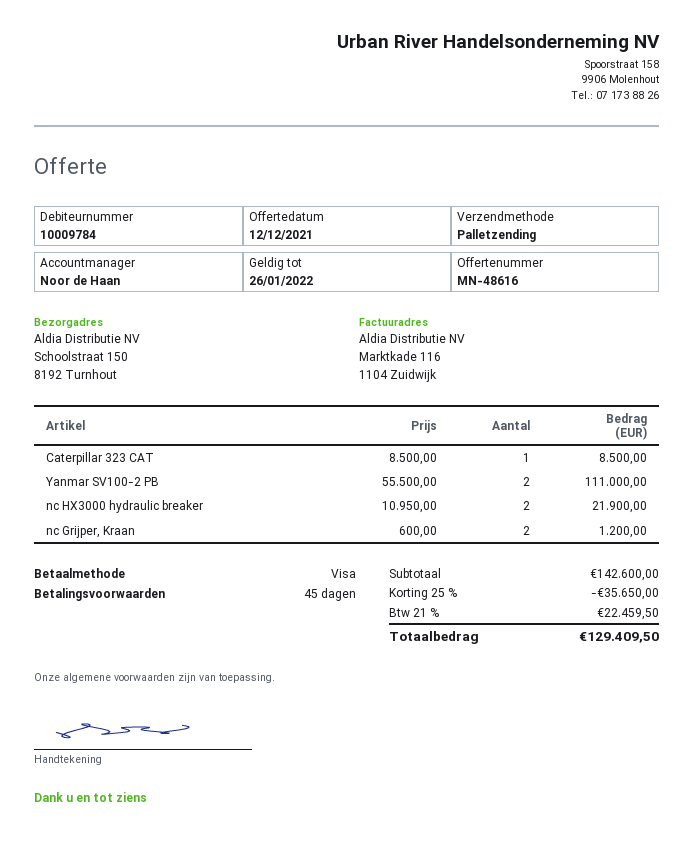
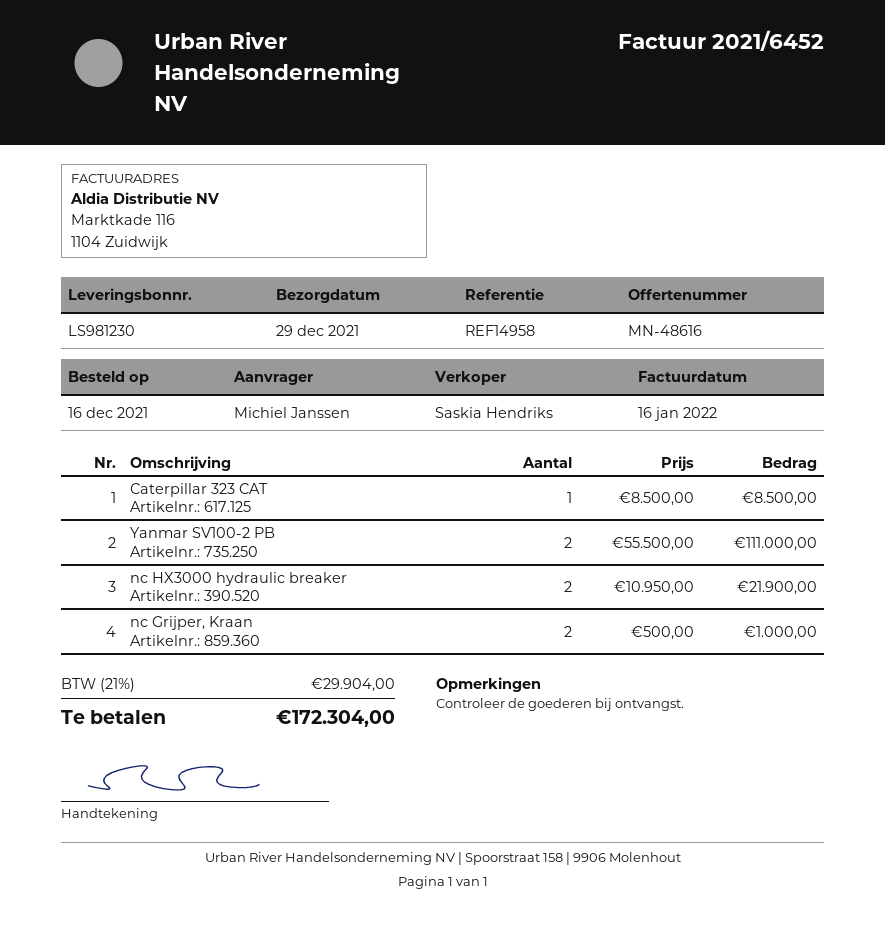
sales rep: Noor de Haan -> Saskia Hendriks
nc Grijper, Kraan: 2 x 600.00 = 1200.00 -> 2 x 500.00 = 1000.00
discount: 25% = 35650.00 -> none
tax: 21% = 22459.50 -> 21% = 29904.00
total: 129409.50 -> 172304.00

